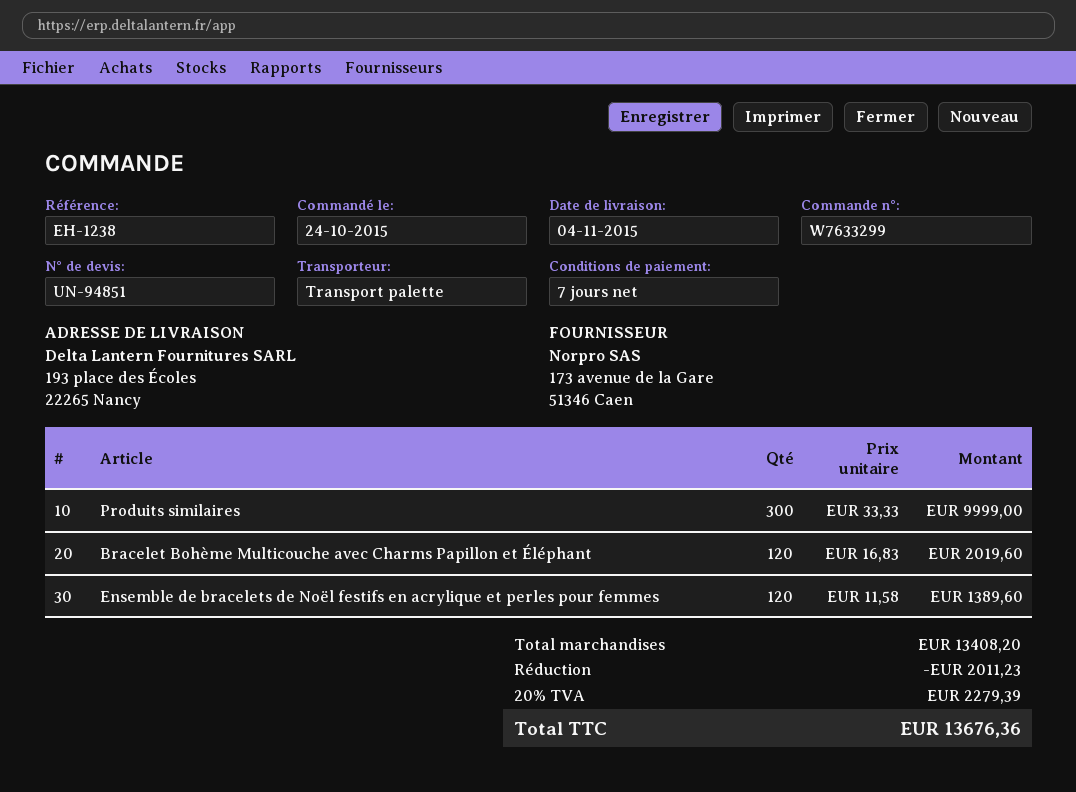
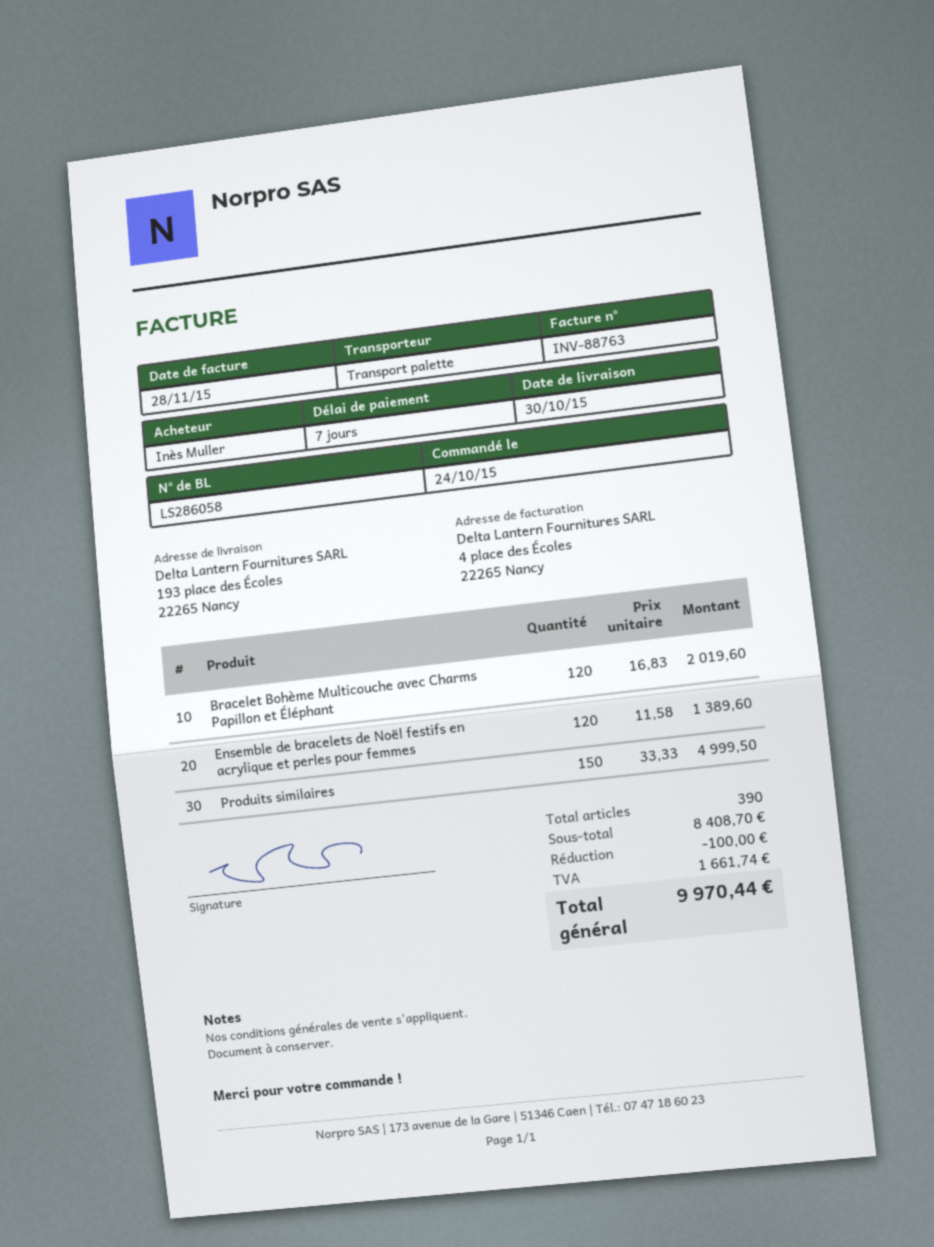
delivery date: 2015-11-04 -> 2015-10-30
Produits similaires: 300 x 33.33 = 9999.00 -> 150 x 33.33 = 4999.50
subtotal: 13408.20 -> 8408.70
discount: 2011.23 -> 100.00
tax: 2279.39 -> 1661.74
total: 13676.36 -> 9970.44

